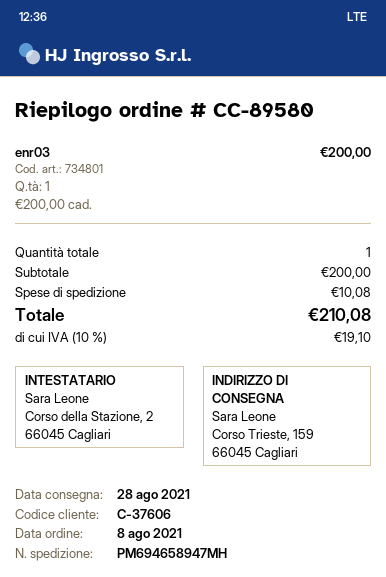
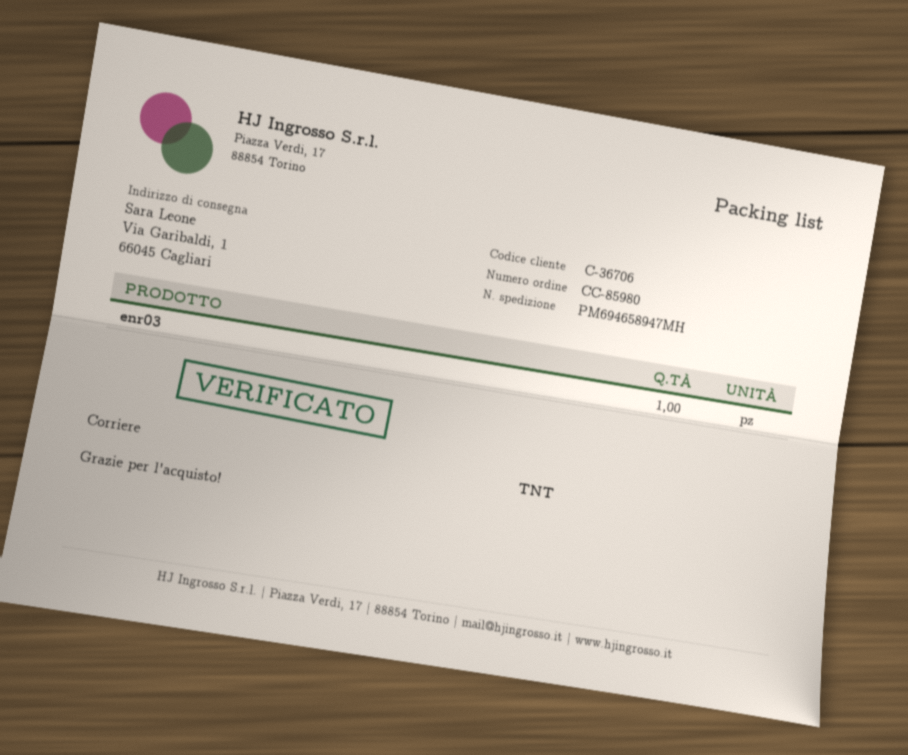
order number: CC-89580 -> CC-85980
customer number: C-37606 -> C-36706
ship to: Corso Trieste, 159, 66045 Cagliari -> Via Garibaldi, 1, 66045 Cagliari

